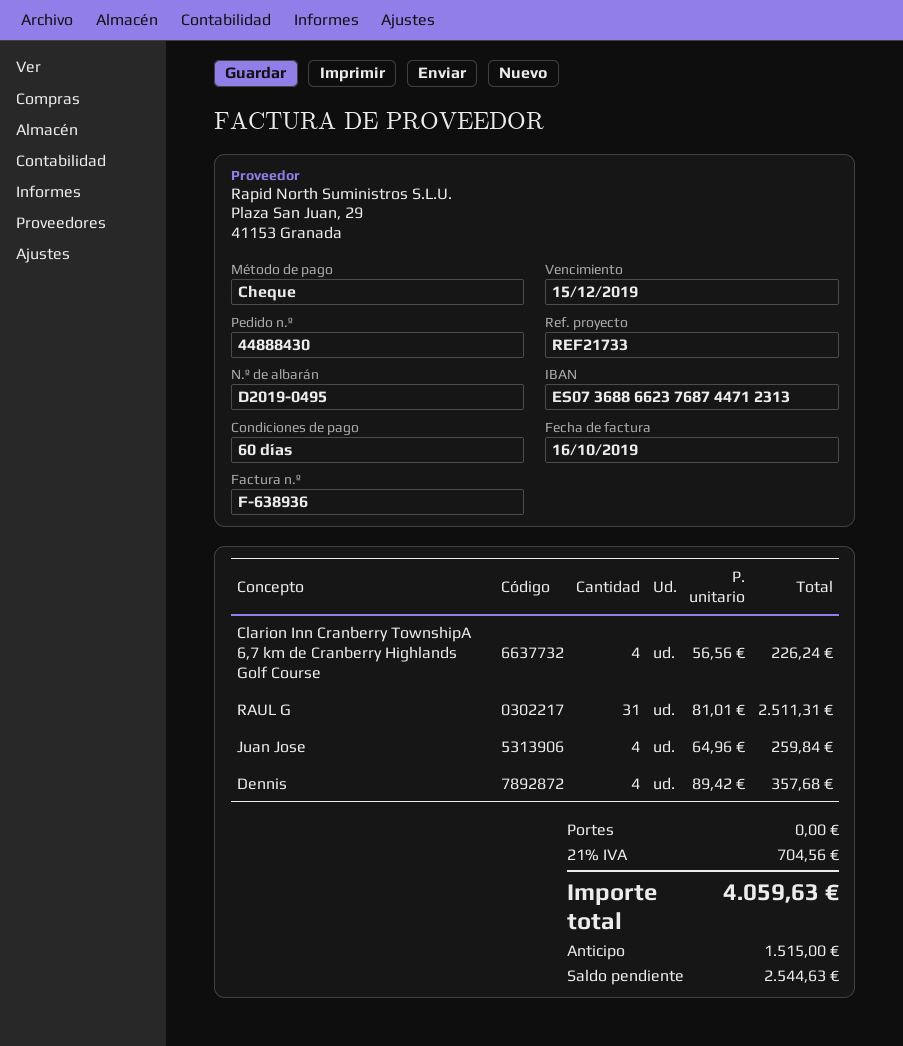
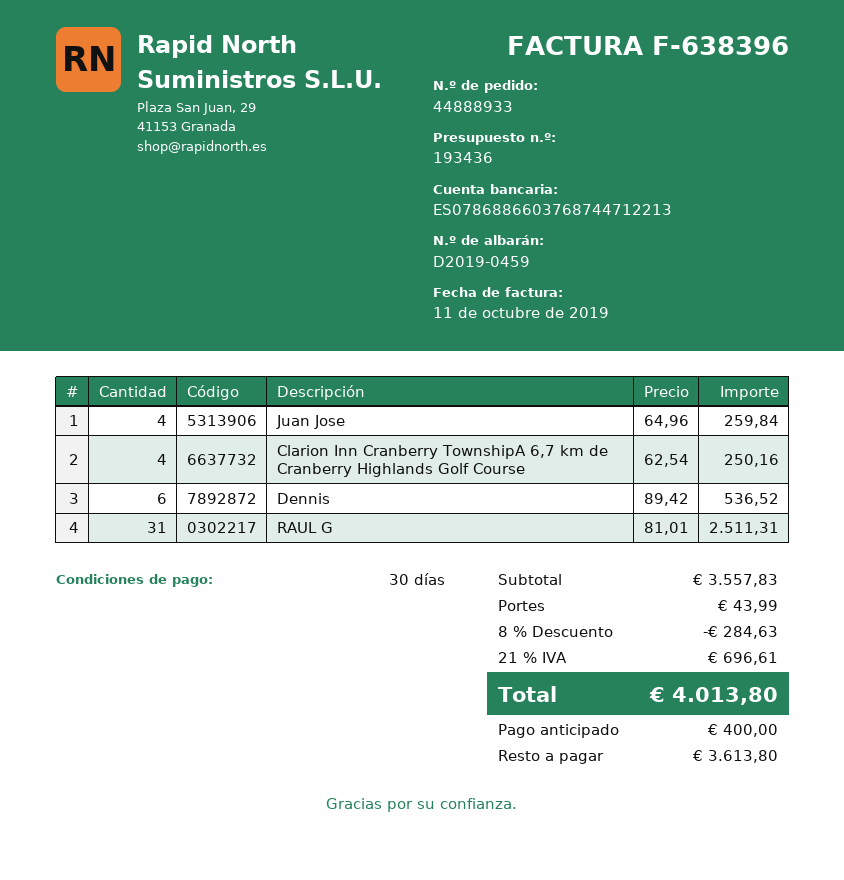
order number: 44888430 -> 44888933
delivery note number: D2019-0495 -> D2019-0459
invoice number: F-638936 -> F-638396
invoice date: 2019-10-16 -> 2019-10-11
payment terms: 60 days -> 30 days
bank account: ES0736886623768744712313 -> ES0786886603768744712213
Clarion Inn Cranberry TownshipA 6,7 km de Cranberry Highlands Golf Course: 4 x 56.56 = 226.24 -> 4 x 62.54 = 250.16
Dennis: 4 x 89.42 = 357.68 -> 6 x 89.42 = 536.52
discount: none -> 8% = 284.63
shipping: 0.00 -> 43.99
tax: 21% = 704.56 -> 21% = 696.61
total: 4059.63 -> 4013.80
deposit: 1515.00 -> 400.00
balance: 2544.63 -> 3613.80

